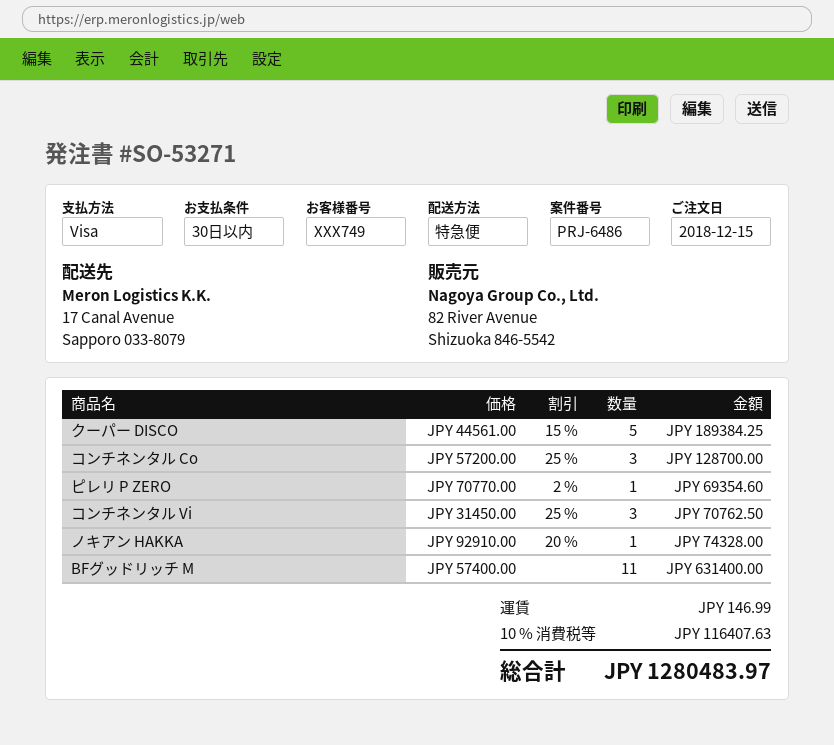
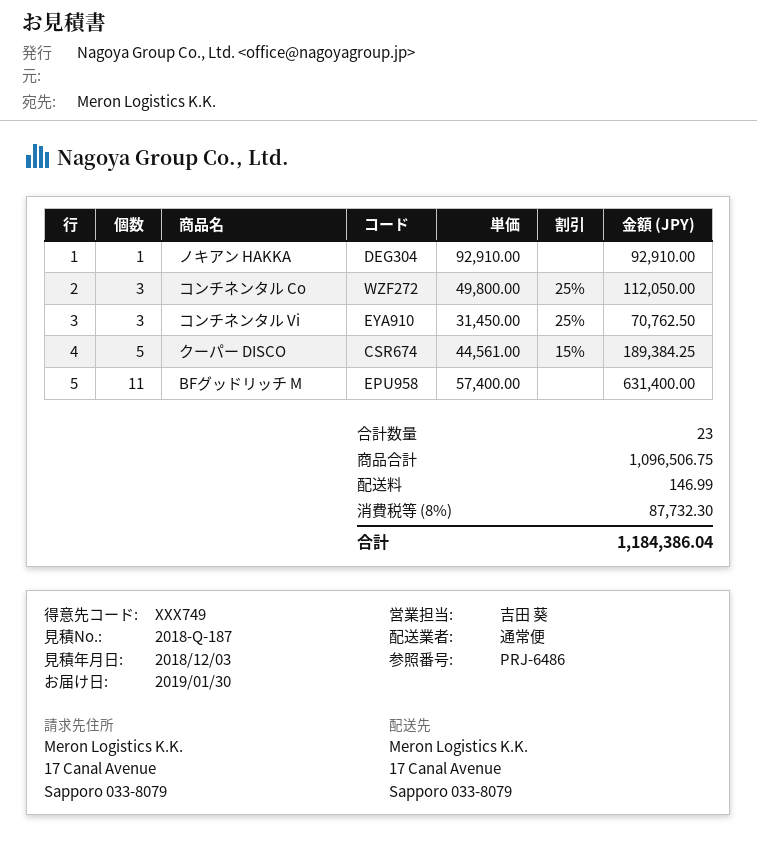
shipping method: express -> standard
コンチネンタル Co: 3 x 57200.00 - 25% = 128700.00 -> 3 x 49800.00 - 25% = 112050.00
ピレリ P ZERO: 1 x 70770.00 - 2% = 69354.60 -> none
ノキアン HAKKA: 1 x 92910.00 - 20% = 74328.00 -> 1 x 92910.00 = 92910.00
tax: 10% = 116407.63 -> 8% = 87732.30
total: 1280483.97 -> 1184386.04

